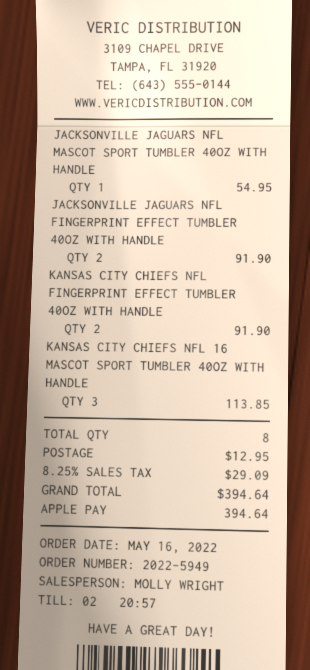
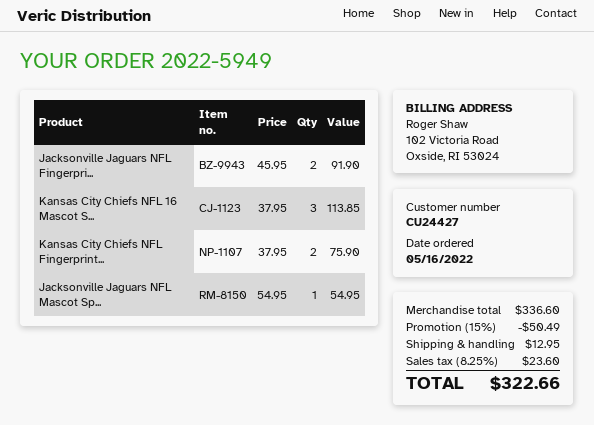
KANSAS CITY CHIEFS NFL FINGERPRINT EFFECT TUMBLER 40OZ WITH HANDLE: 2 for 91.90 -> 2 for 75.90
discount: none -> 15% = 50.49
tax: 8.25% = 29.09 -> 8.25% = 23.60
total: 394.64 -> 322.66

